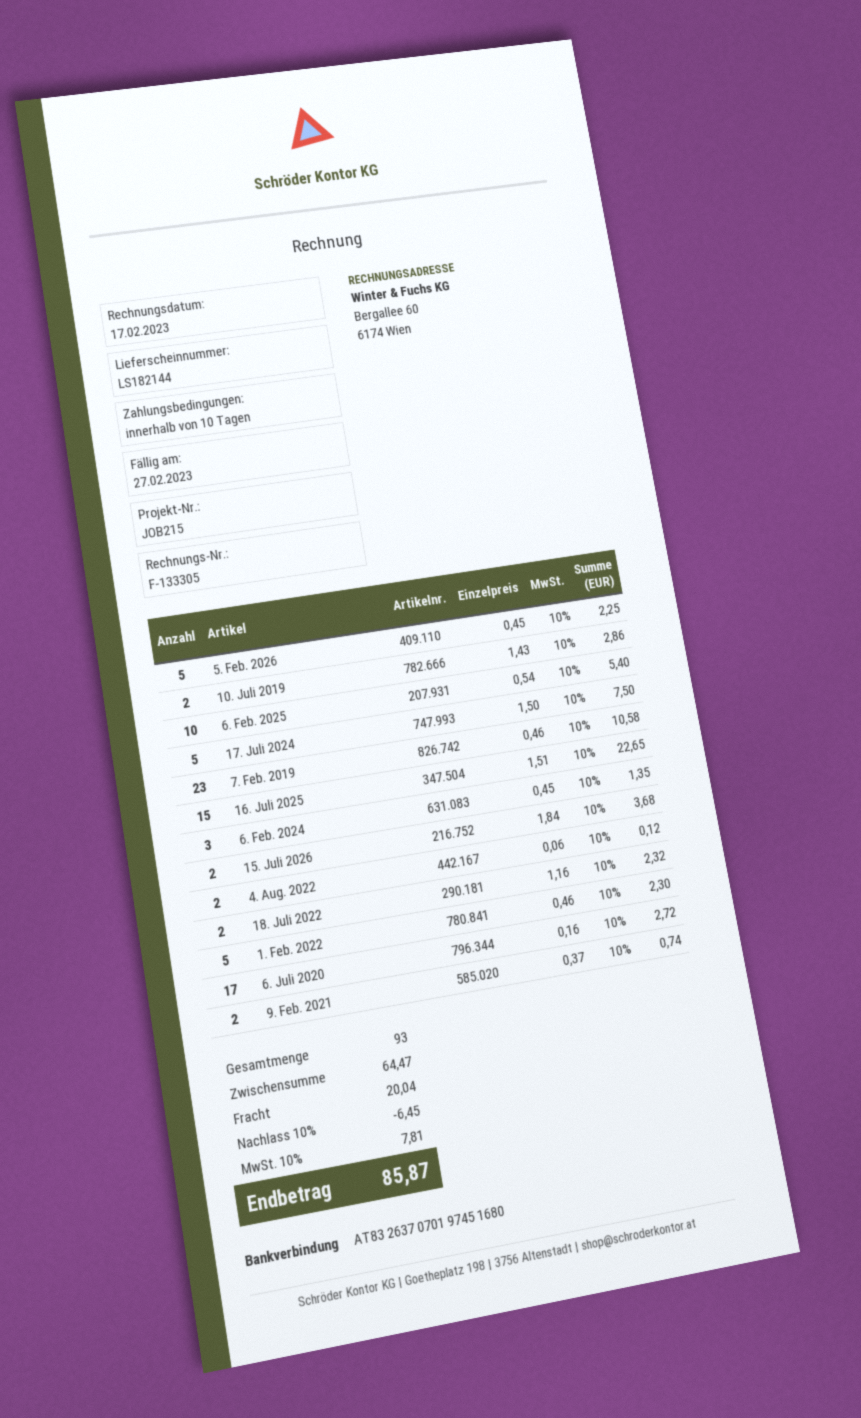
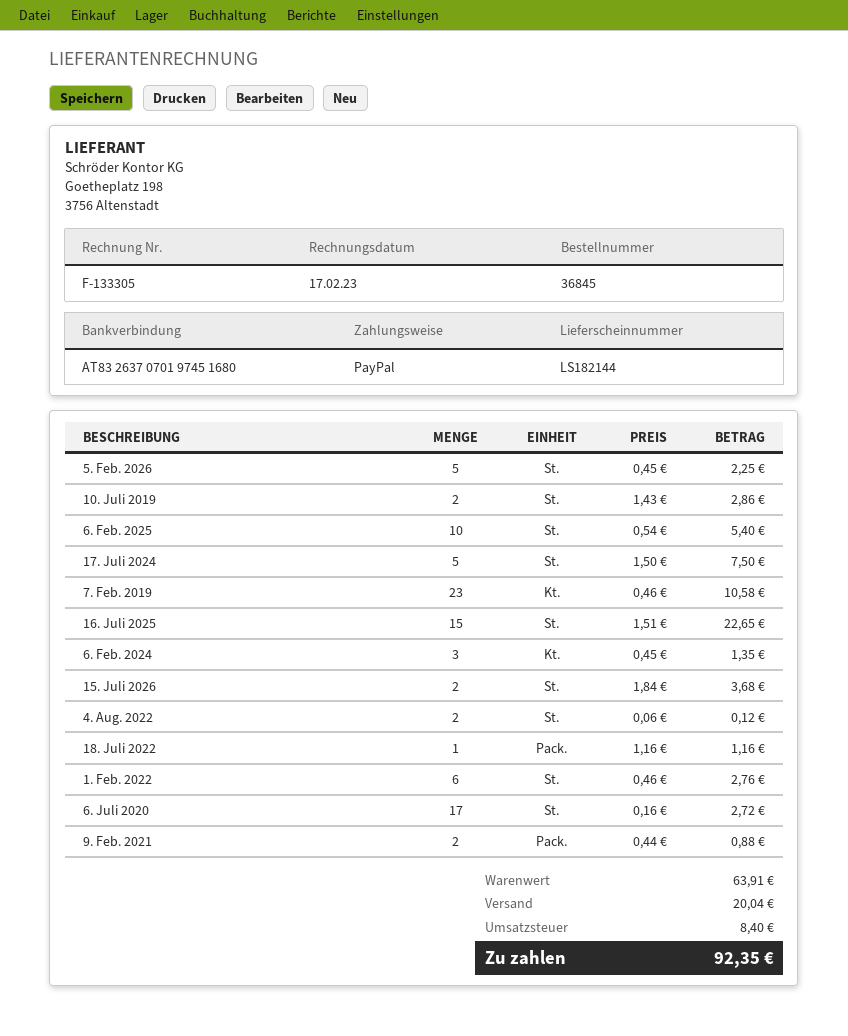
18. Juli 2022: 2 x 1.16 = 2.32 -> 1 x 1.16 = 1.16
1. Feb. 2022: 5 x 0.46 = 2.30 -> 6 x 0.46 = 2.76
9. Feb. 2021: 2 x 0.37 = 0.74 -> 2 x 0.44 = 0.88
subtotal: 64.47 -> 63.91
discount: 10% = 6.45 -> none
tax: 7.81 -> 8.40
total: 85.87 -> 92.35

